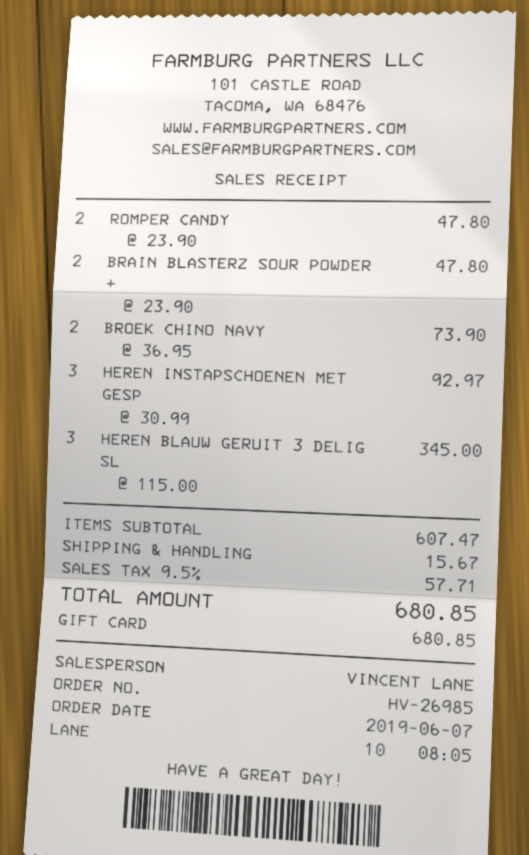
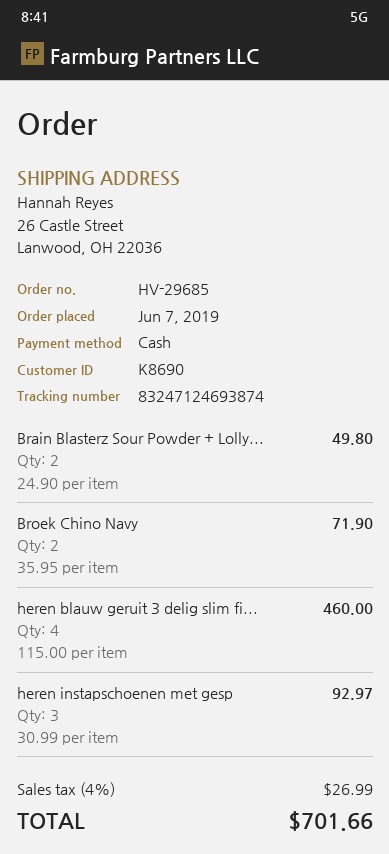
order number: HV-26985 -> HV-29685
payment method: gift card -> cash
ROMPER CANDY: 2 x 23.90 = 47.80 -> none
BRAIN BLASTERZ SOUR POWDER +: 2 x 23.90 = 47.80 -> 2 x 24.90 = 49.80
BROEK CHINO NAVY: 2 x 36.95 = 73.90 -> 2 x 35.95 = 71.90
HEREN BLAUW GERUIT 3 DELIG SL: 3 x 115.00 = 345.00 -> 4 x 115.00 = 460.00
shipping: 15.67 -> none
tax: 9.5% = 57.71 -> 4% = 26.99
total: 680.85 -> 701.66

